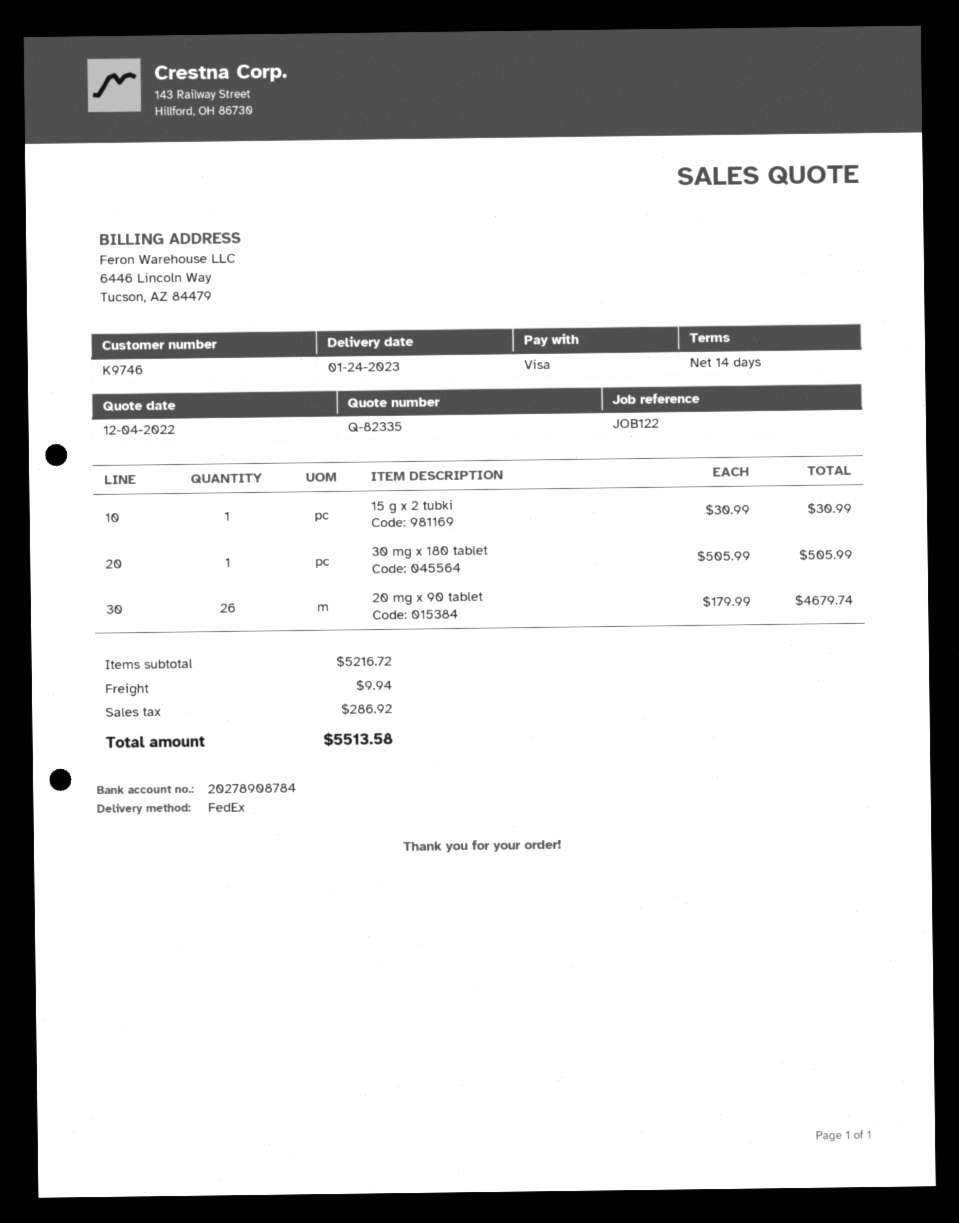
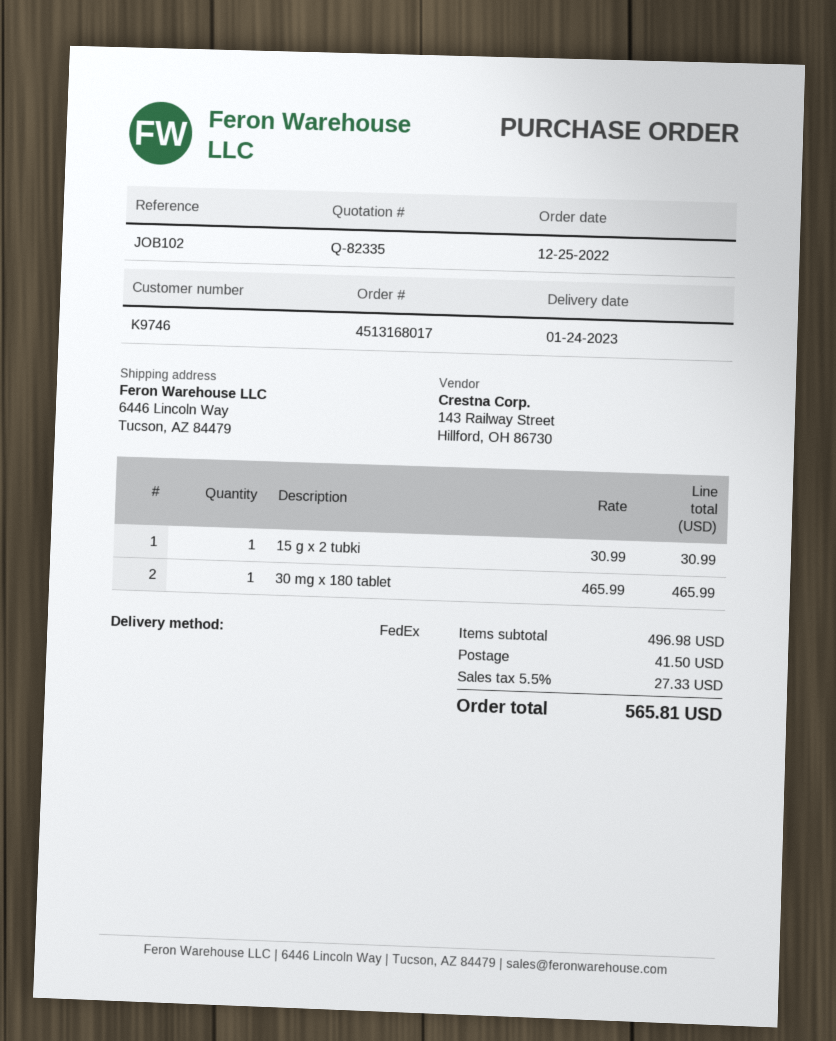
reference: JOB122 -> JOB102
30 mg x 180 tablet: 1 x 505.99 = 505.99 -> 1 x 465.99 = 465.99
20 mg x 90 tablet: 26 x 179.99 = 4679.74 -> none
subtotal: 5216.72 -> 496.98
shipping: 9.94 -> 41.50
tax: 286.92 -> 27.33
total: 5513.58 -> 565.81

